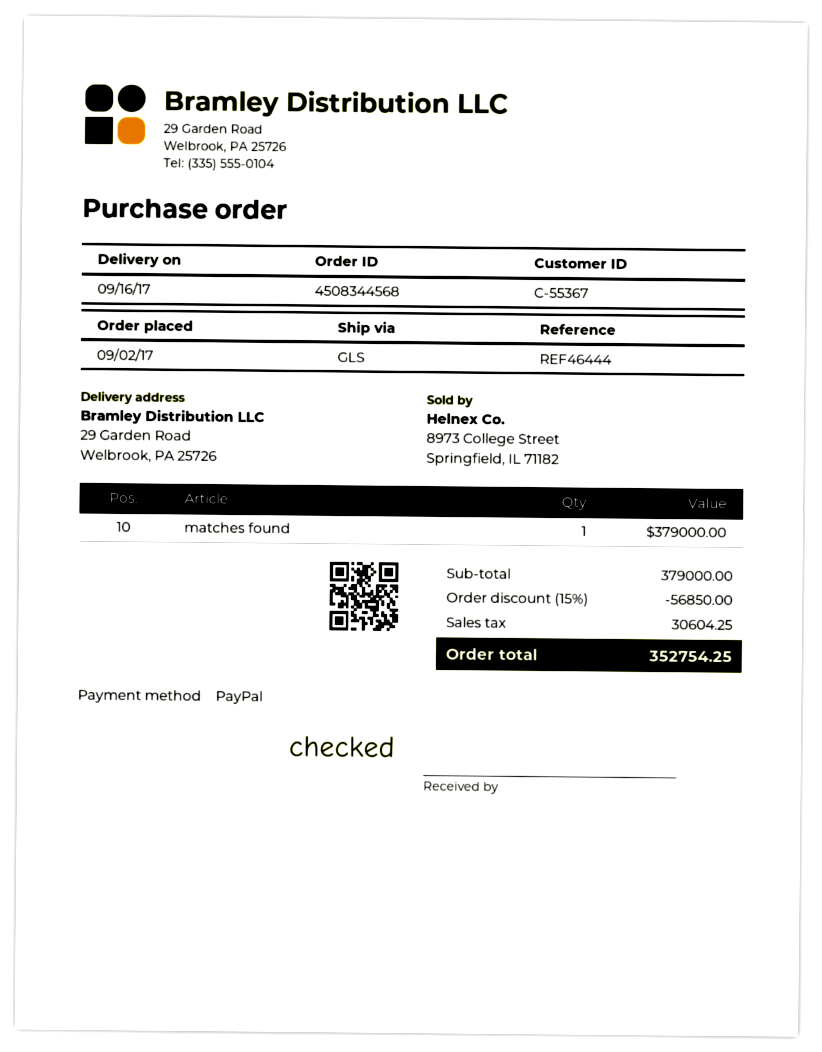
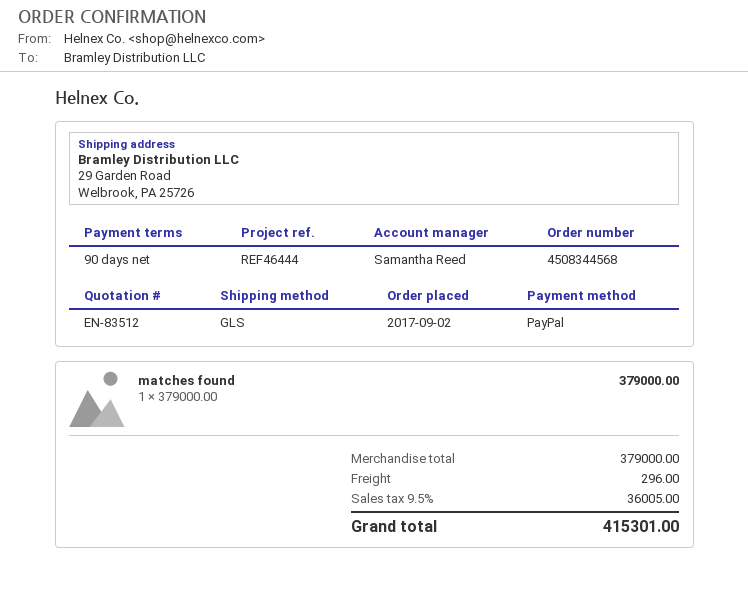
discount: 15% = 56850.00 -> none
shipping: none -> 296.00
tax: 30604.25 -> 36005.00
total: 352754.25 -> 415301.00

